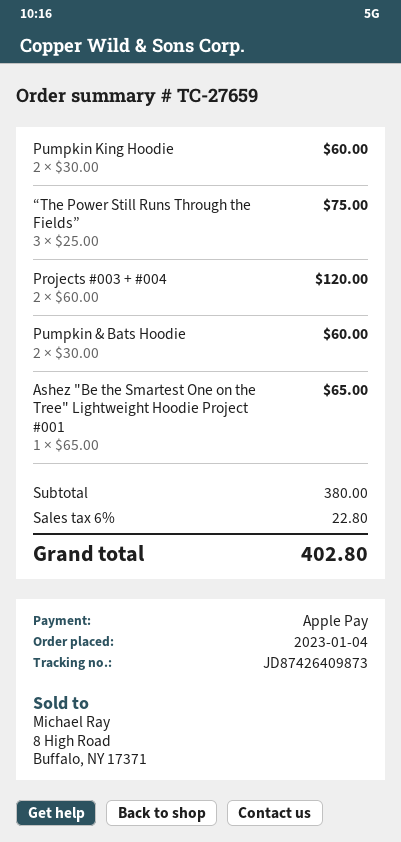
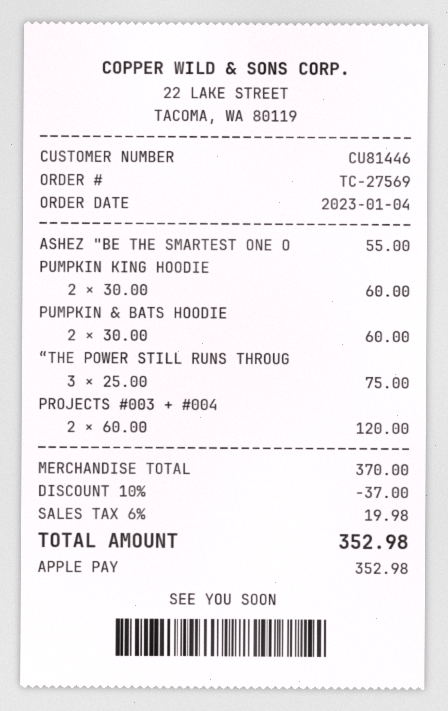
order number: TC-27659 -> TC-27569
Ashez "Be the Smartest One on the Tree" Lightweight Hoodie Project #001: 1 x 65.00 = 65.00 -> 1 x 55.00 = 55.00
subtotal: 380.00 -> 370.00
discount: none -> 10% = 37.00
tax: 6% = 22.80 -> 6% = 19.98
total: 402.80 -> 352.98

